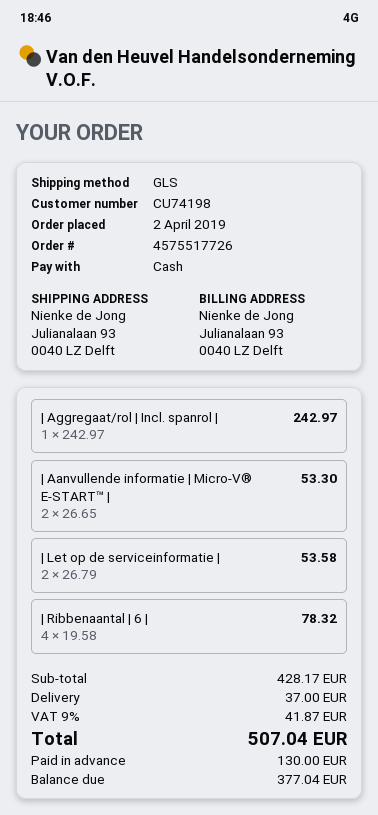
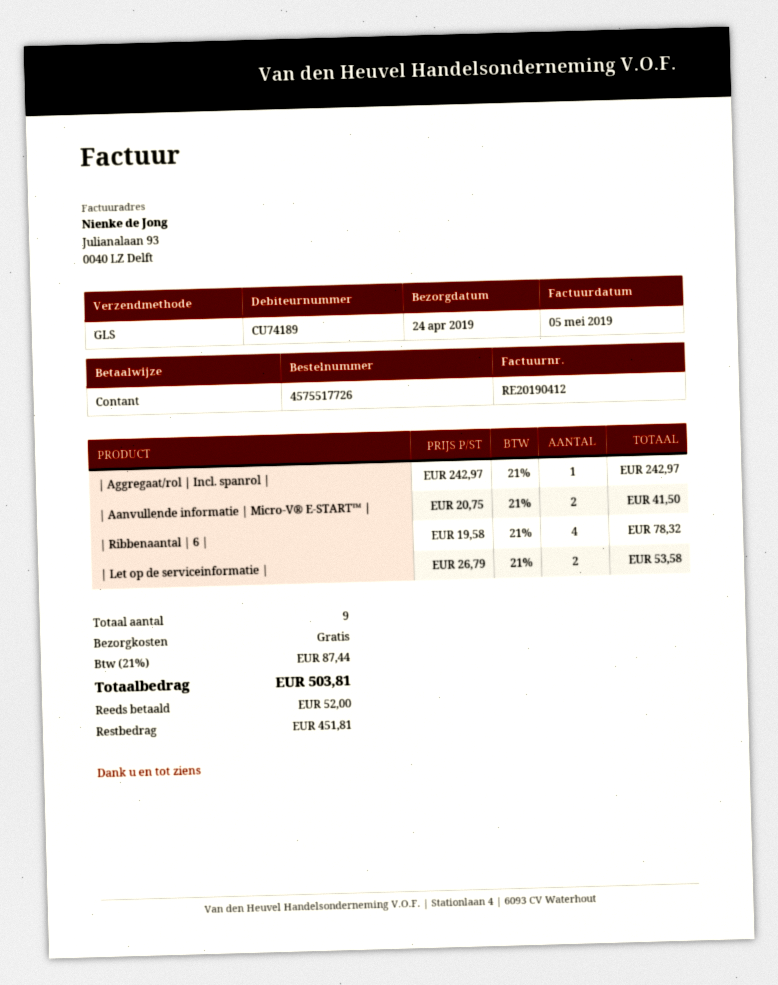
customer number: CU74198 -> CU74189
| Aanvullende informatie | Micro-V® E-START™ |: 2 x 26.65 = 53.30 -> 2 x 20.75 = 41.50
shipping: 37.00 -> 0.00
tax: 9% = 41.87 -> 21% = 87.44
total: 507.04 -> 503.81
deposit: 130.00 -> 52.00
balance: 377.04 -> 451.81

